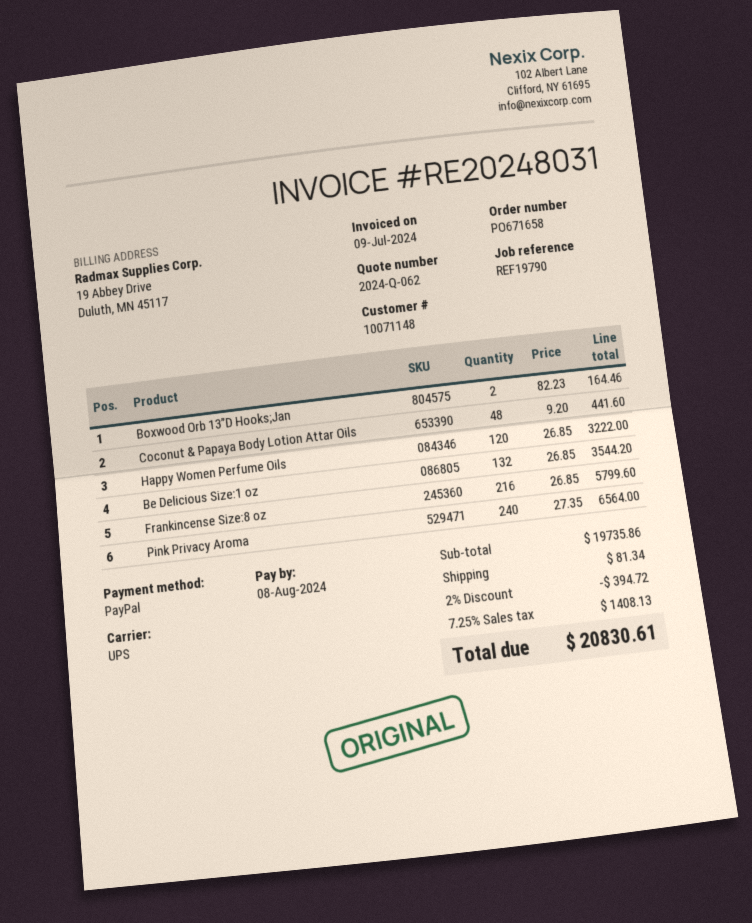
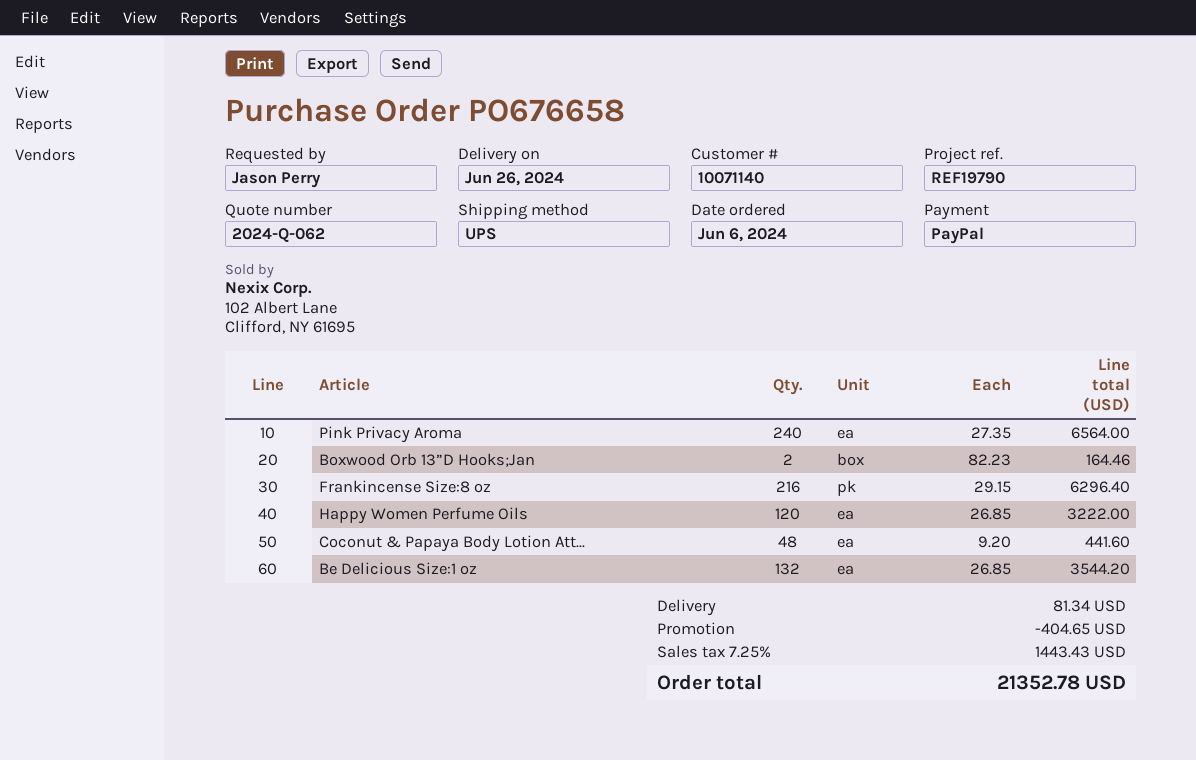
order number: PO671658 -> PO676658
customer number: 10071148 -> 10071140
Frankincense Size:8 oz: 216 x 26.85 = 5799.60 -> 216 x 29.15 = 6296.40
discount: 394.72 -> 404.65
tax: 7.25% = 1408.13 -> 7.25% = 1443.43
total: 20830.61 -> 21352.78

